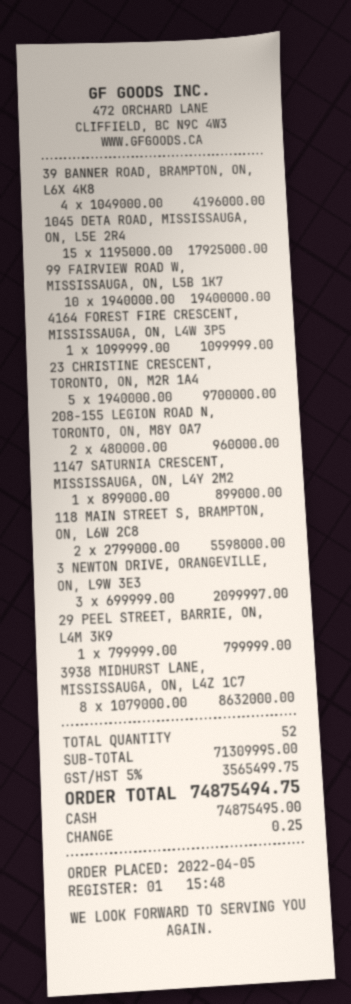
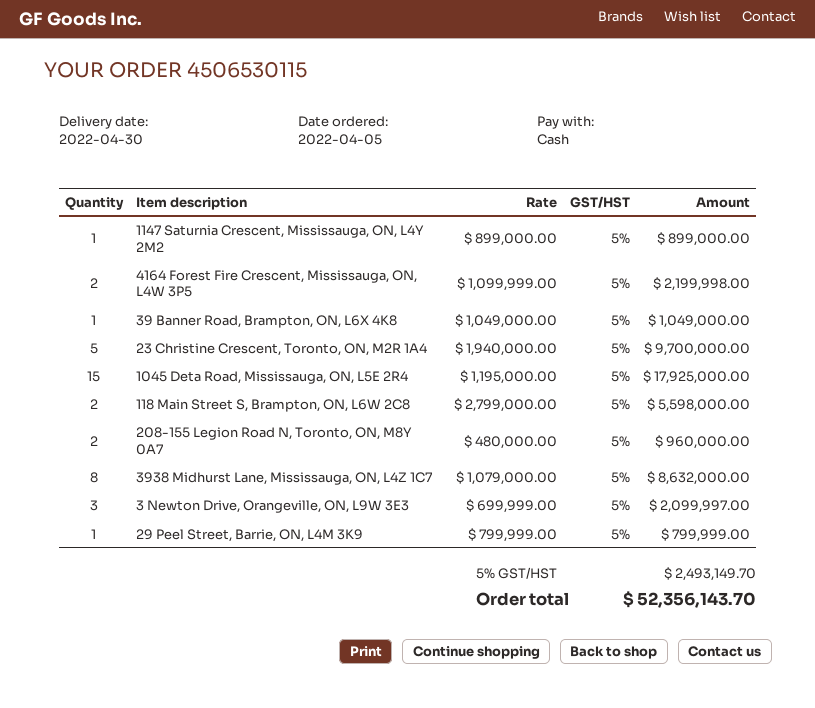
39 BANNER ROAD, BRAMPTON, ON, L6X 4K8: 4 x 1049000.00 = 4196000.00 -> 1 x 1049000.00 = 1049000.00
99 FAIRVIEW ROAD W, MISSISSAUGA, ON, L5B 1K7: 10 x 1940000.00 = 19400000.00 -> none
4164 FOREST FIRE CRESCENT, MISSISSAUGA, ON, L4W 3P5: 1 x 1099999.00 = 1099999.00 -> 2 x 1099999.00 = 2199998.00
tax: 5% = 3565499.75 -> 5% = 2493149.70
total: 74875494.75 -> 52356143.70

